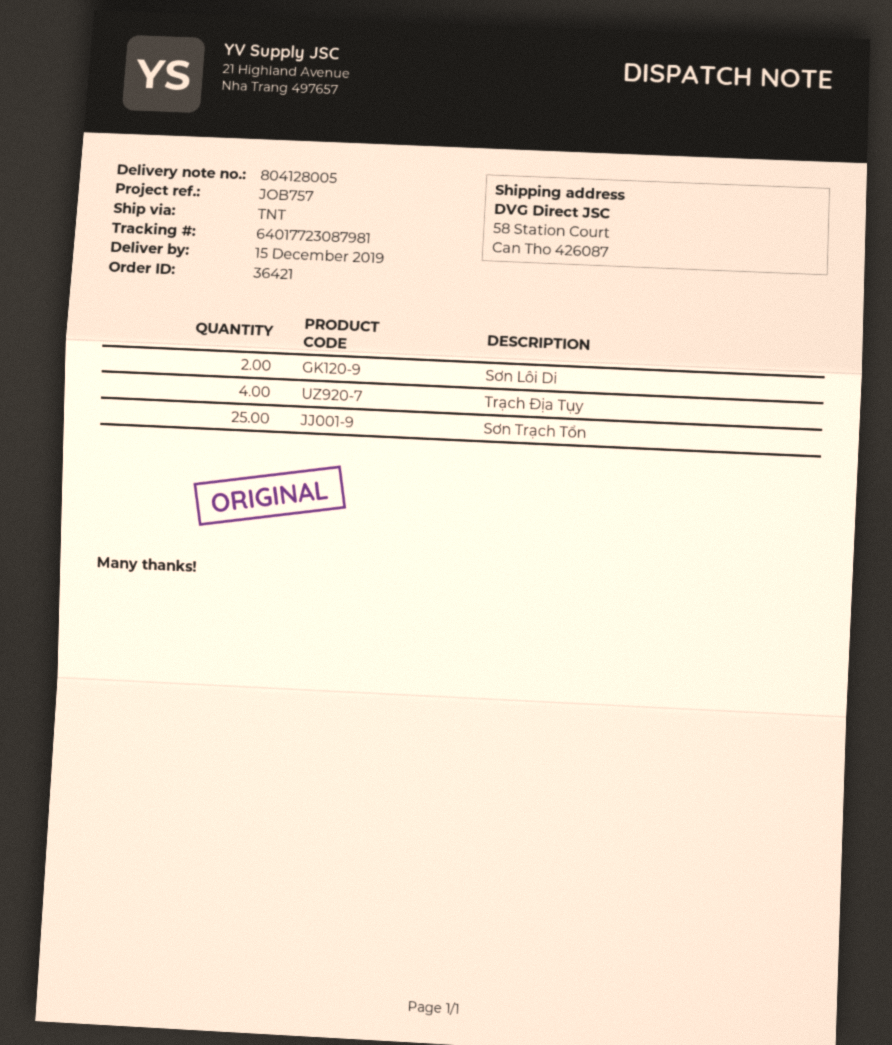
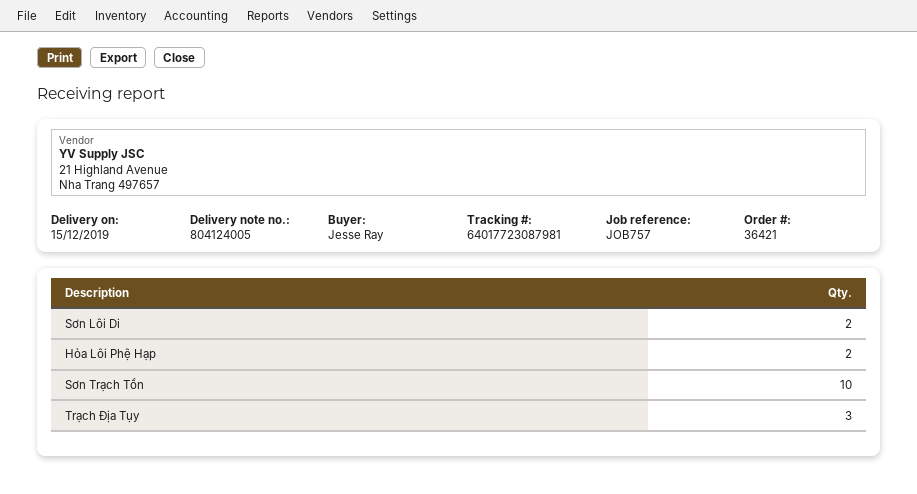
delivery note number: 804128005 -> 804124005
Trạch Địa Tụy: 4 -> 3
Sơn Trạch Tổn: 25 -> 10
Hỏa Lôi Phệ Hạp: none -> 2

